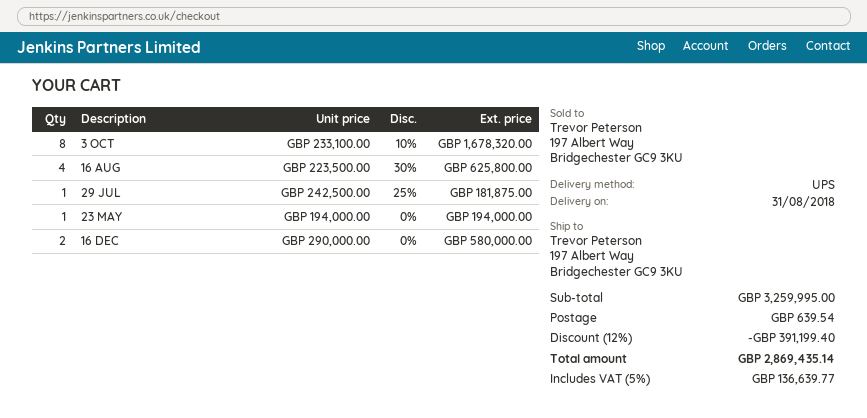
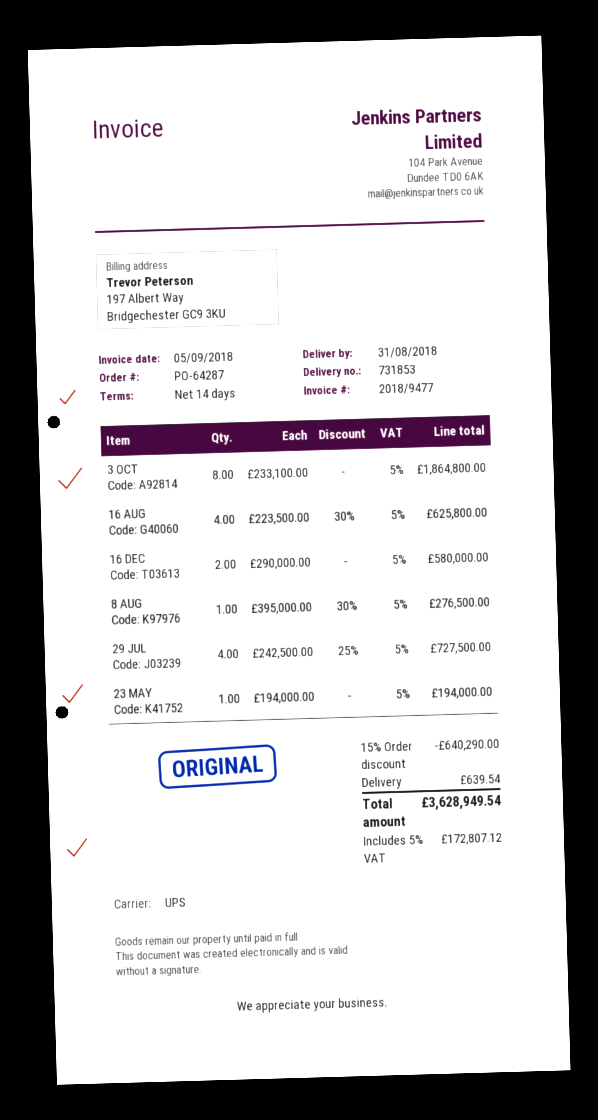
3 OCT: 8 x 233100.00 - 10% = 1678320.00 -> 8 x 233100.00 = 1864800.00
29 JUL: 1 x 242500.00 - 25% = 181875.00 -> 4 x 242500.00 - 25% = 727500.00
8 AUG: none -> 1 x 395000.00 - 30% = 276500.00
discount: 12% = 391199.40 -> 15% = 640290.00
tax: 5% = 136639.77 -> 5% = 172807.12
total: 2869435.14 -> 3628949.54

